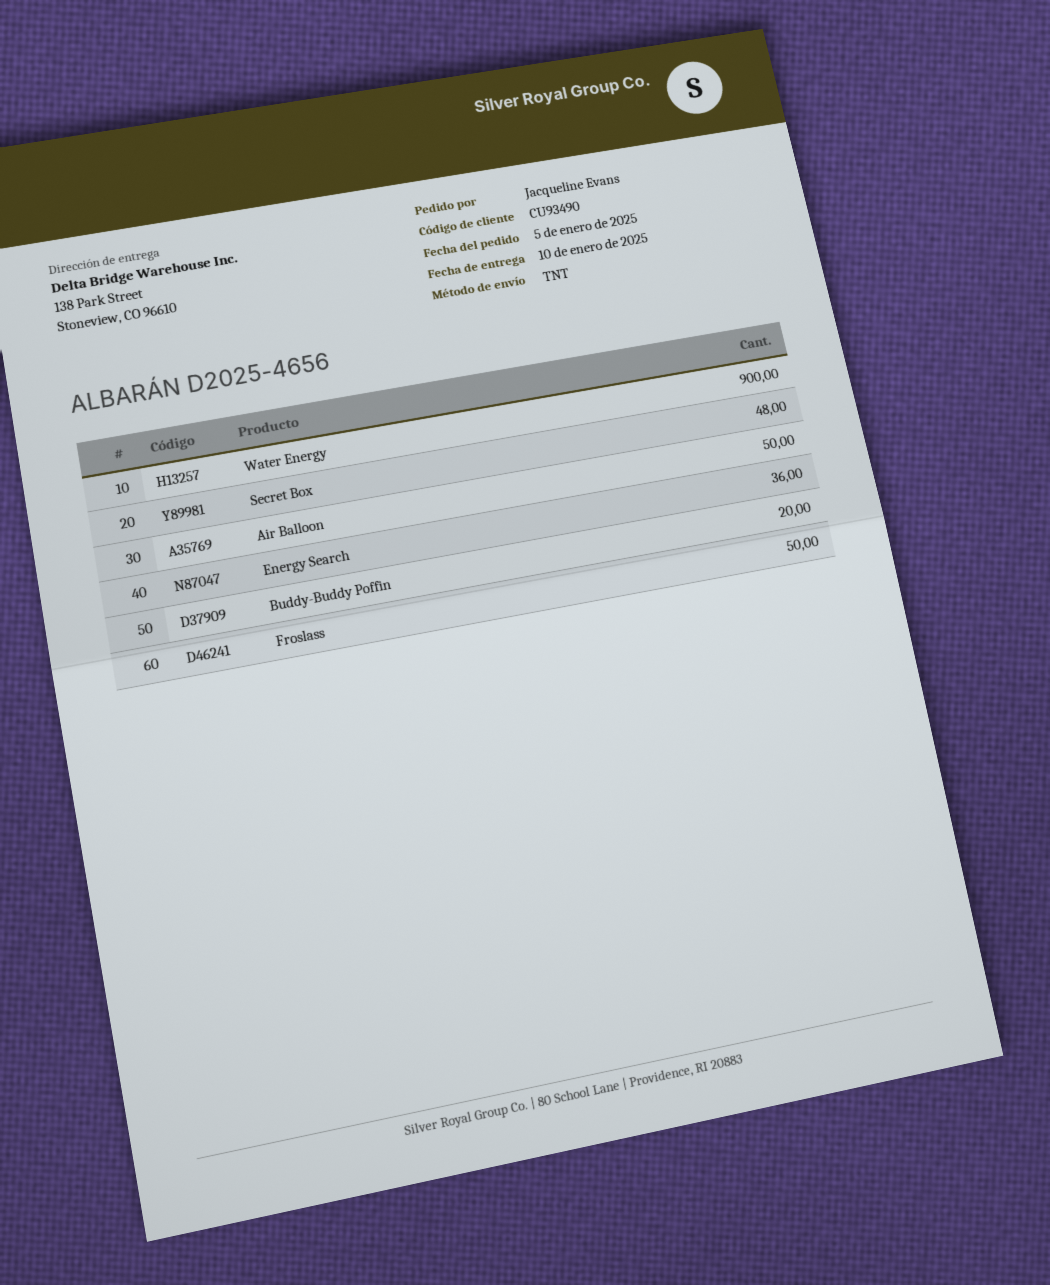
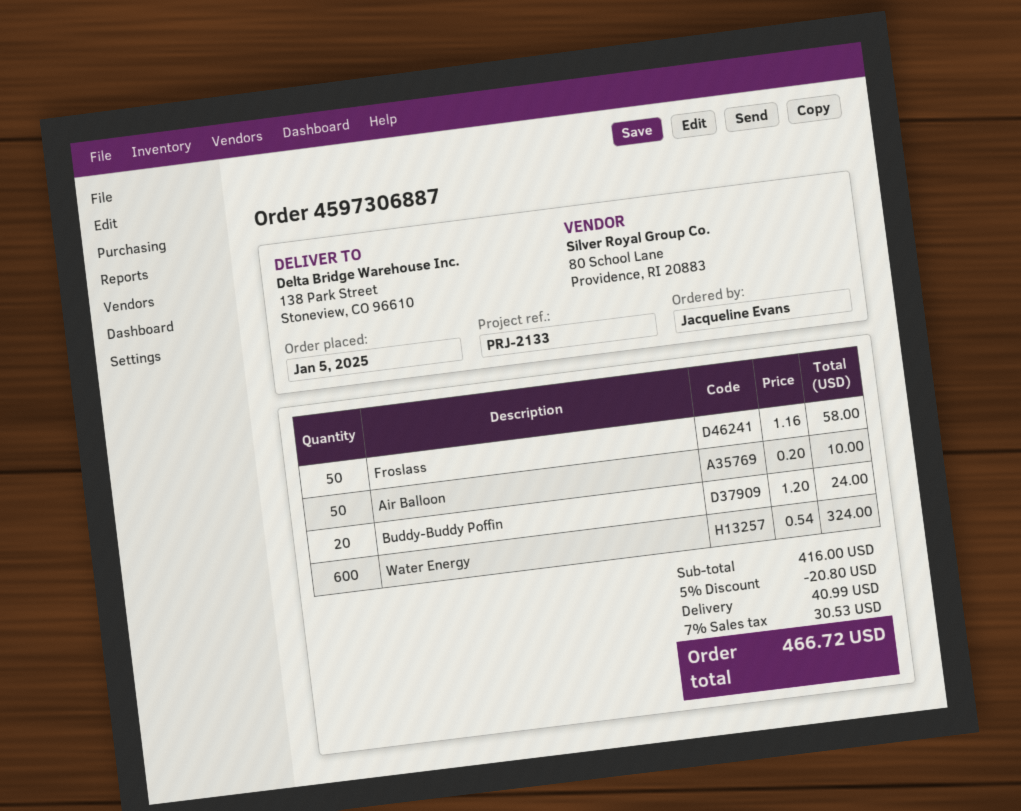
Water Energy: 900 -> 600
Secret Box: 48 -> none
Energy Search: 36 -> none

